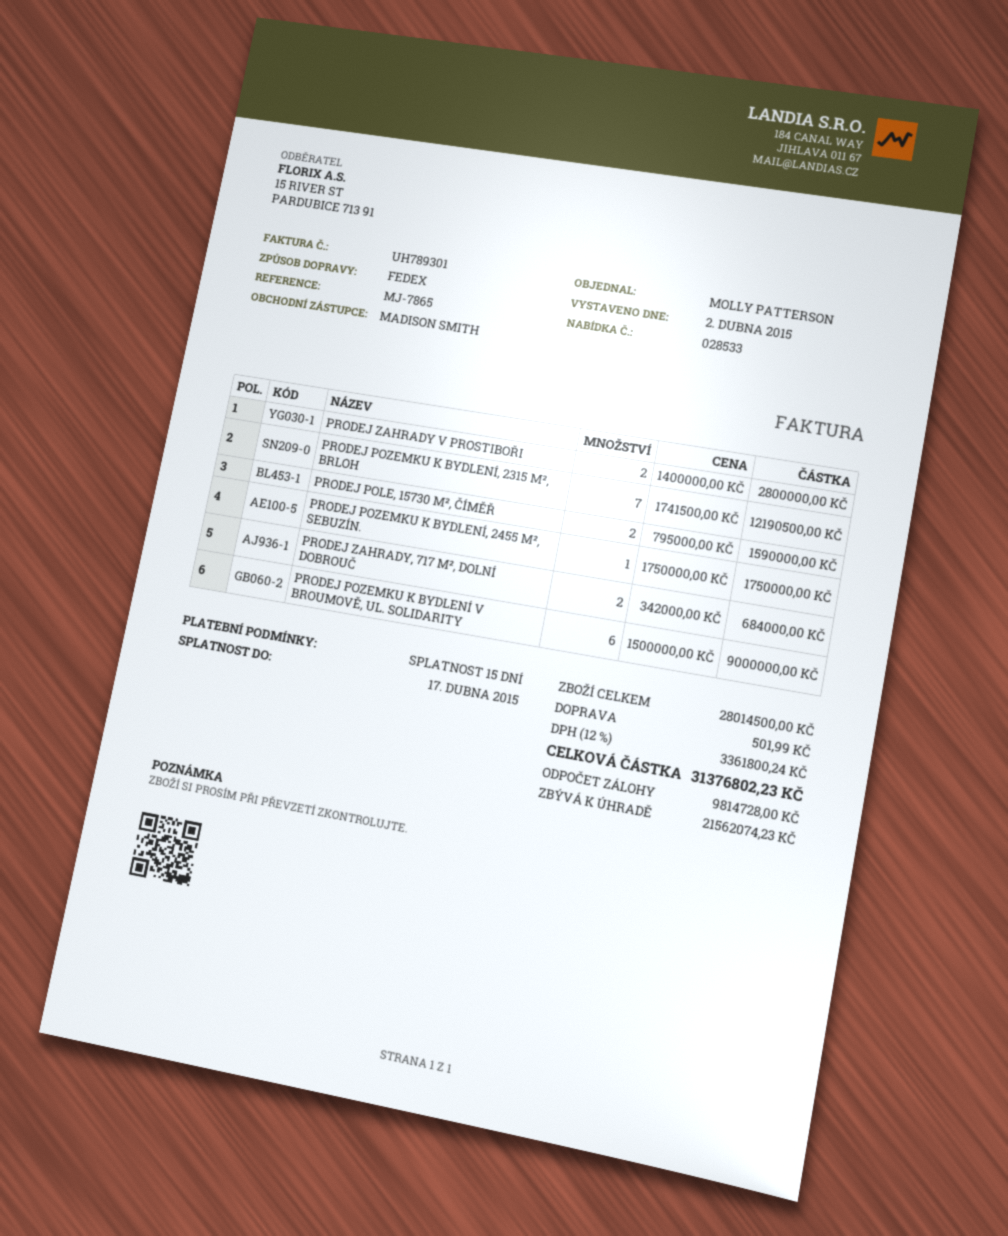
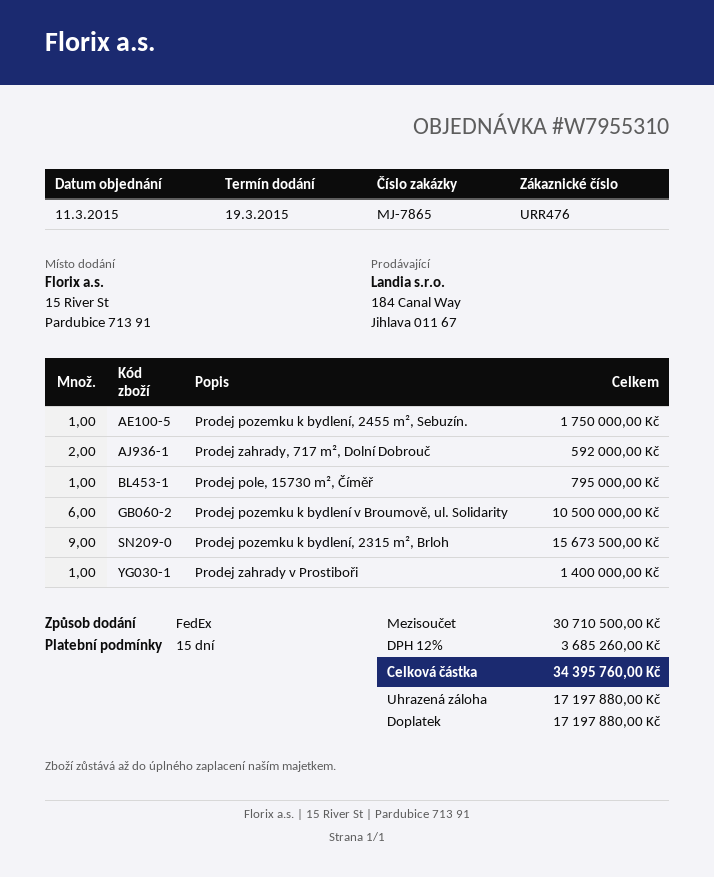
PRODEJ ZAHRADY V PROSTIBOŘI: 2 for 2800000.00 -> 1 for 1400000.00
PRODEJ POZEMKU K BYDLENÍ, 2315 M², BRLOH: 7 for 12190500.00 -> 9 for 15673500.00
PRODEJ POLE, 15730 M², ČÍMĚŘ: 2 for 1590000.00 -> 1 for 795000.00
PRODEJ ZAHRADY, 717 M², DOLNÍ DOBROUČ: 2 for 684000.00 -> 2 for 592000.00
PRODEJ POZEMKU K BYDLENÍ V BROUMOVĚ, UL. SOLIDARITY: 6 for 9000000.00 -> 6 for 10500000.00
subtotal: 28014500.00 -> 30710500.00
shipping: 501.99 -> none
tax: 12% = 3361800.24 -> 12% = 3685260.00
total: 31376802.23 -> 34395760.00
deposit: 9814728.00 -> 17197880.00
balance: 21562074.23 -> 17197880.00

